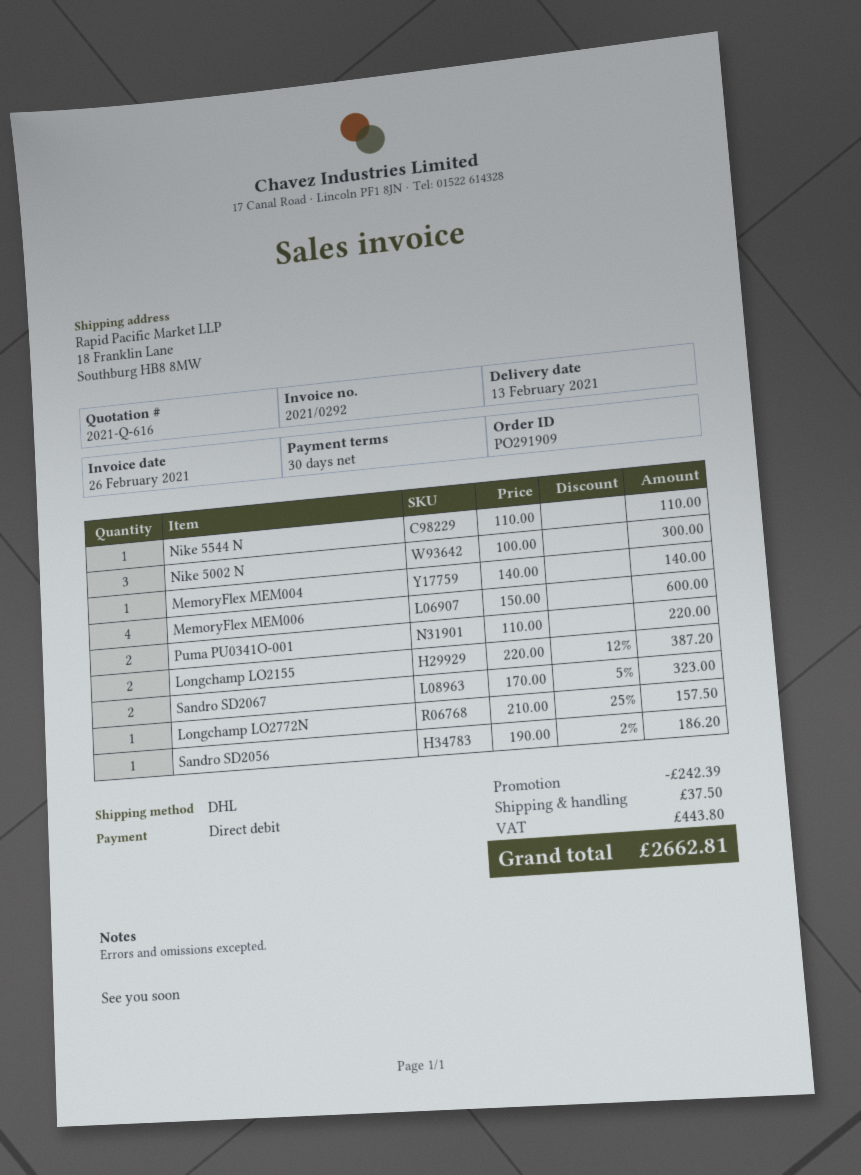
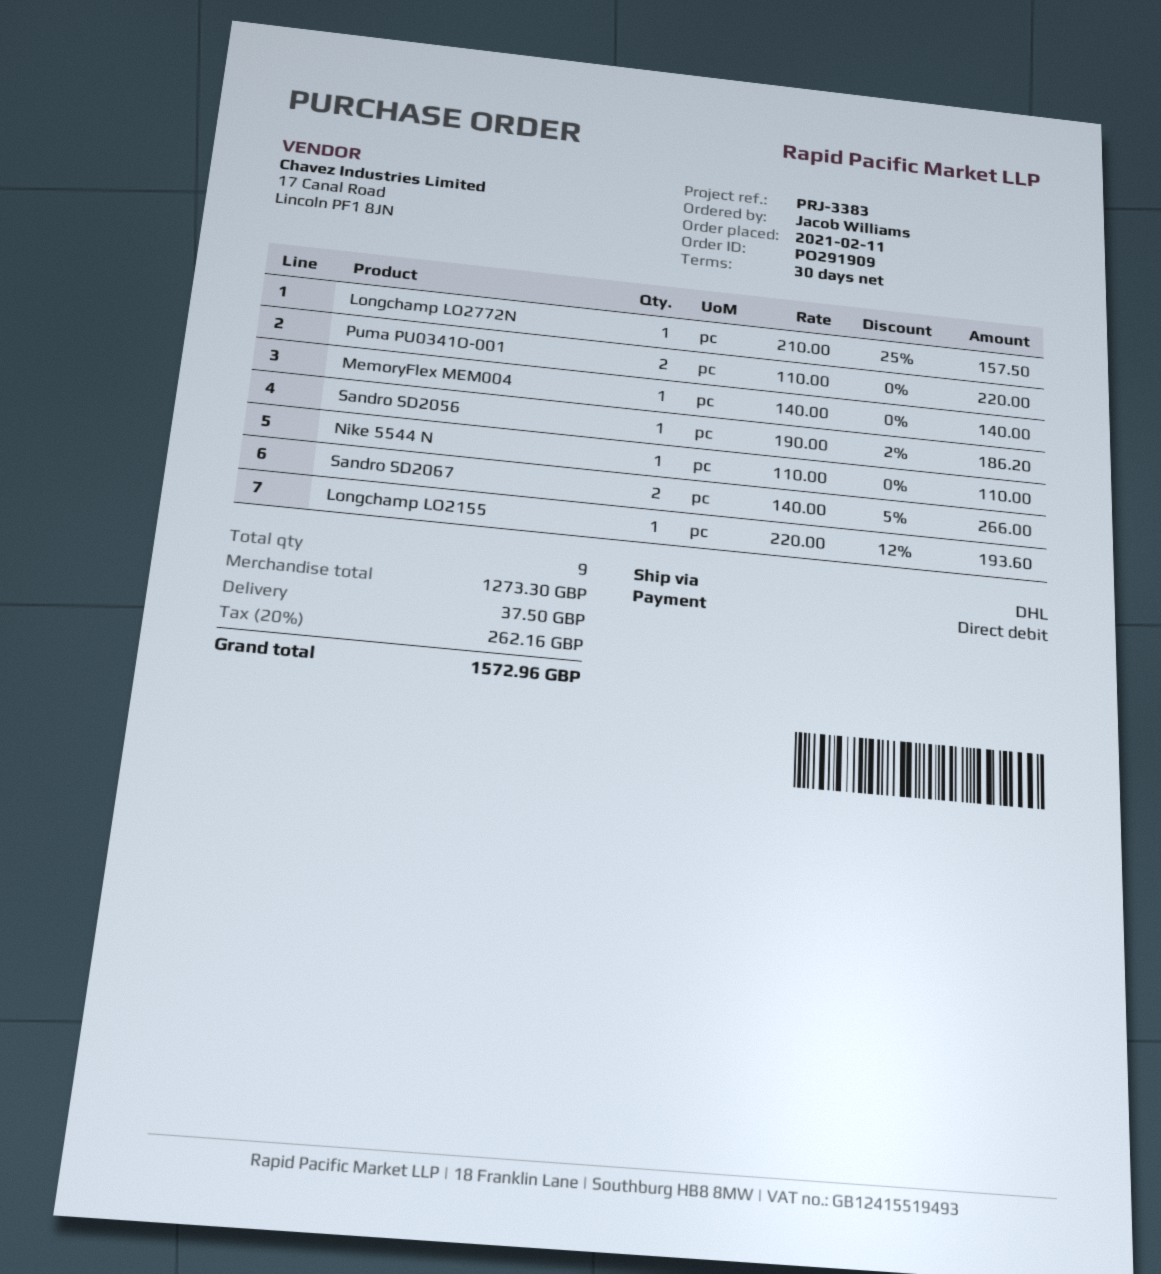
Nike 5002 N: 3 x 100.00 = 300.00 -> none
MemoryFlex MEM006: 4 x 150.00 = 600.00 -> none
Longchamp LO2155: 2 x 220.00 - 12% = 387.20 -> 1 x 220.00 - 12% = 193.60
Sandro SD2067: 2 x 170.00 - 5% = 323.00 -> 2 x 140.00 - 5% = 266.00
discount: 242.39 -> none
tax: 443.80 -> 262.16
total: 2662.81 -> 1572.96

